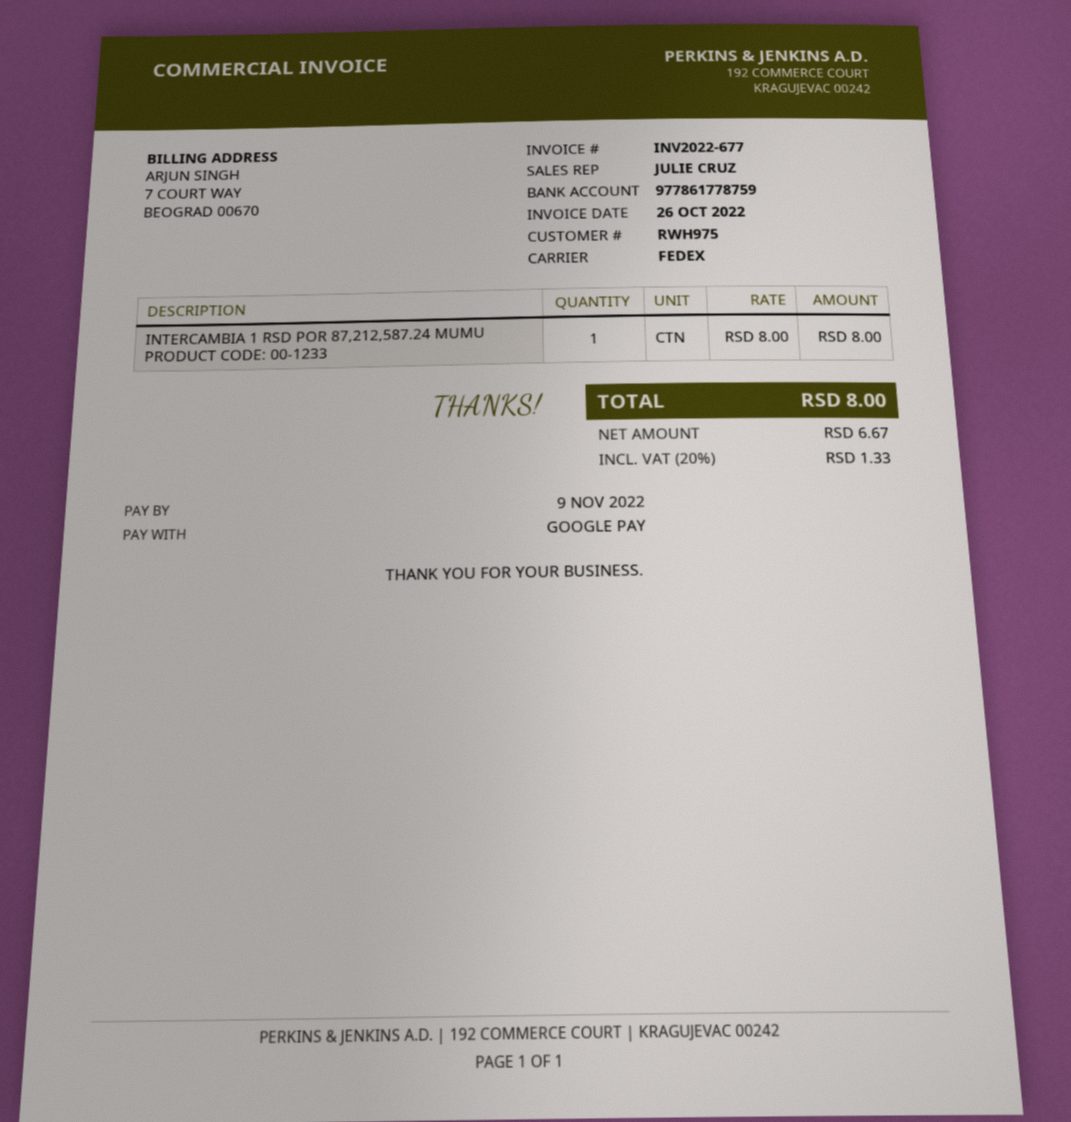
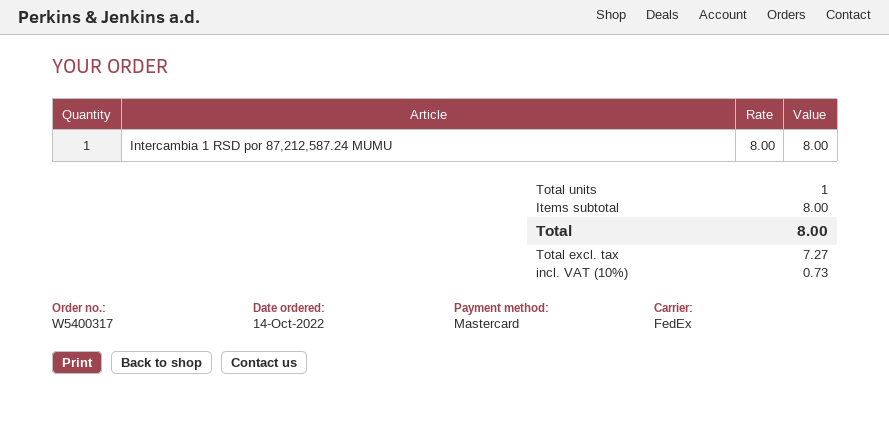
payment method: Google Pay -> Mastercard
net: 6.67 -> 7.27
tax: 20% = 1.33 -> 10% = 0.73

